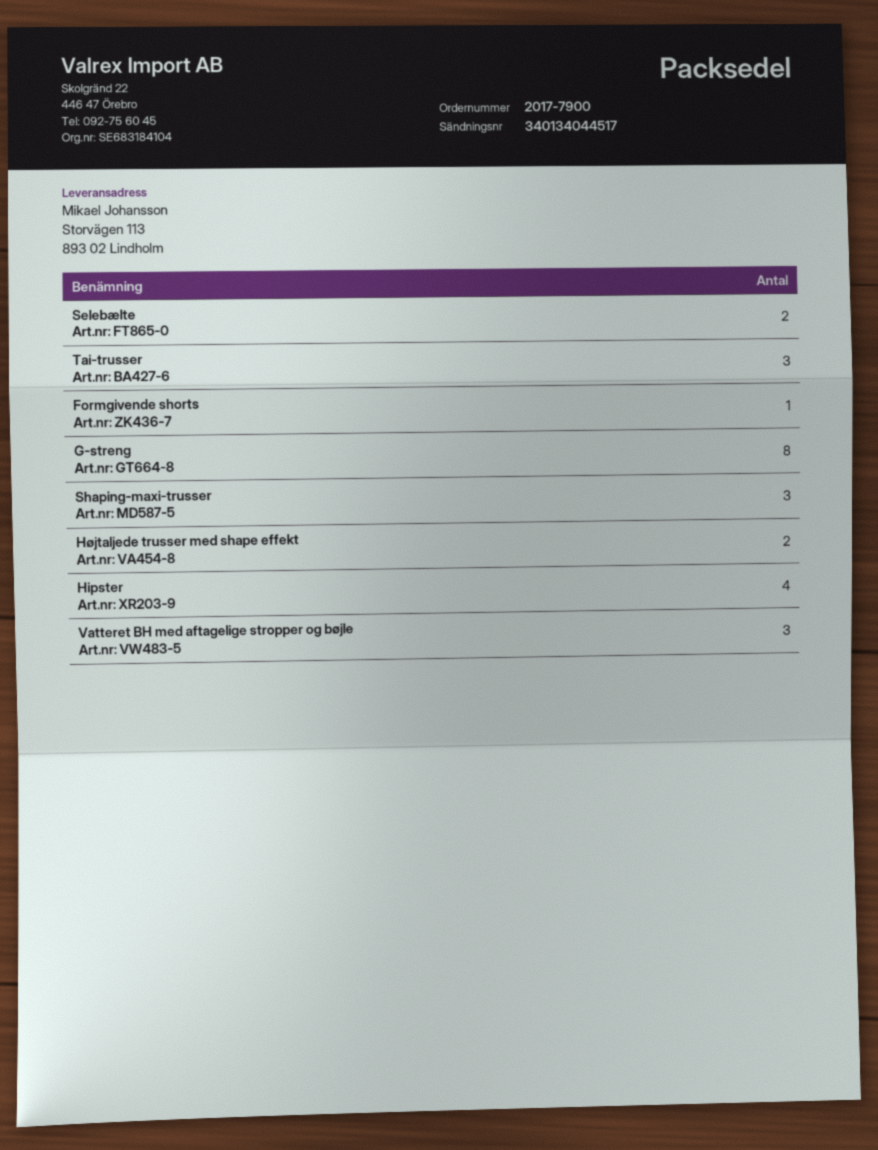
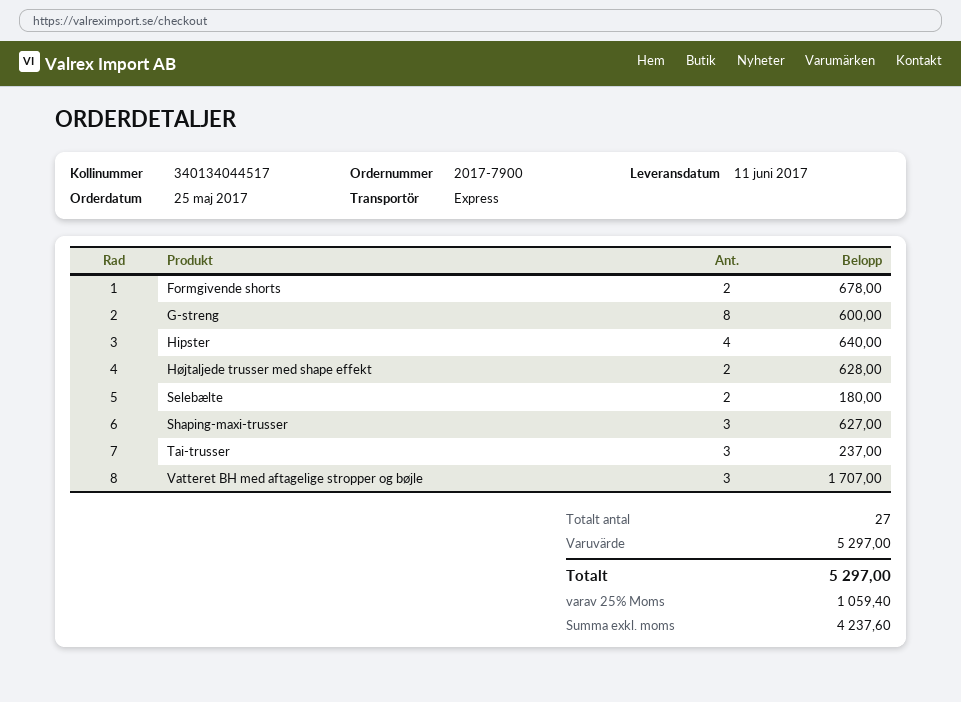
Formgivende shorts: 1 -> 2

